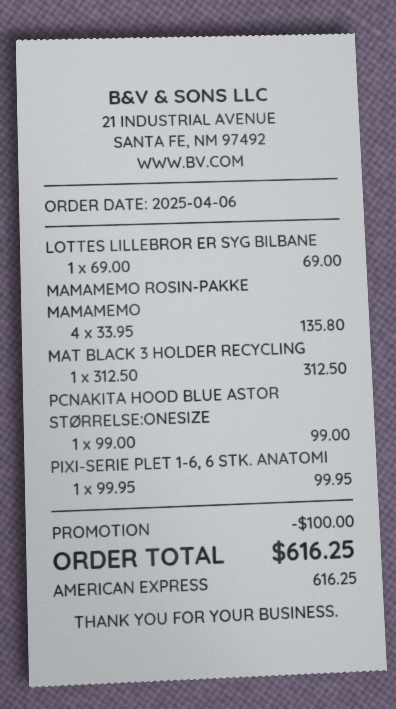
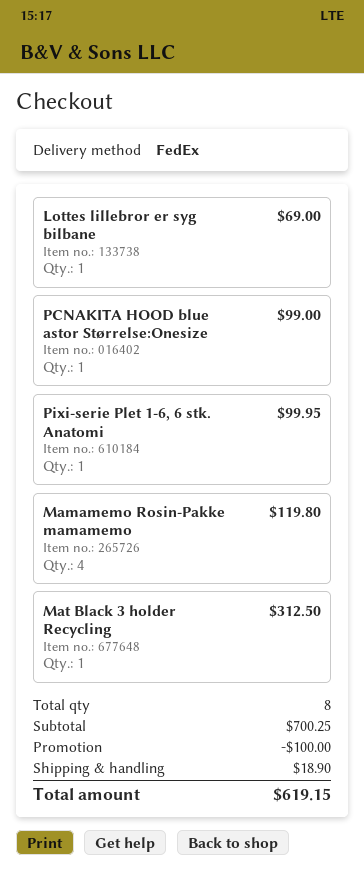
MAMAMEMO ROSIN-PAKKE MAMAMEMO: 4 for 135.80 -> 4 for 119.80
shipping: none -> 18.90
total: 616.25 -> 619.15

